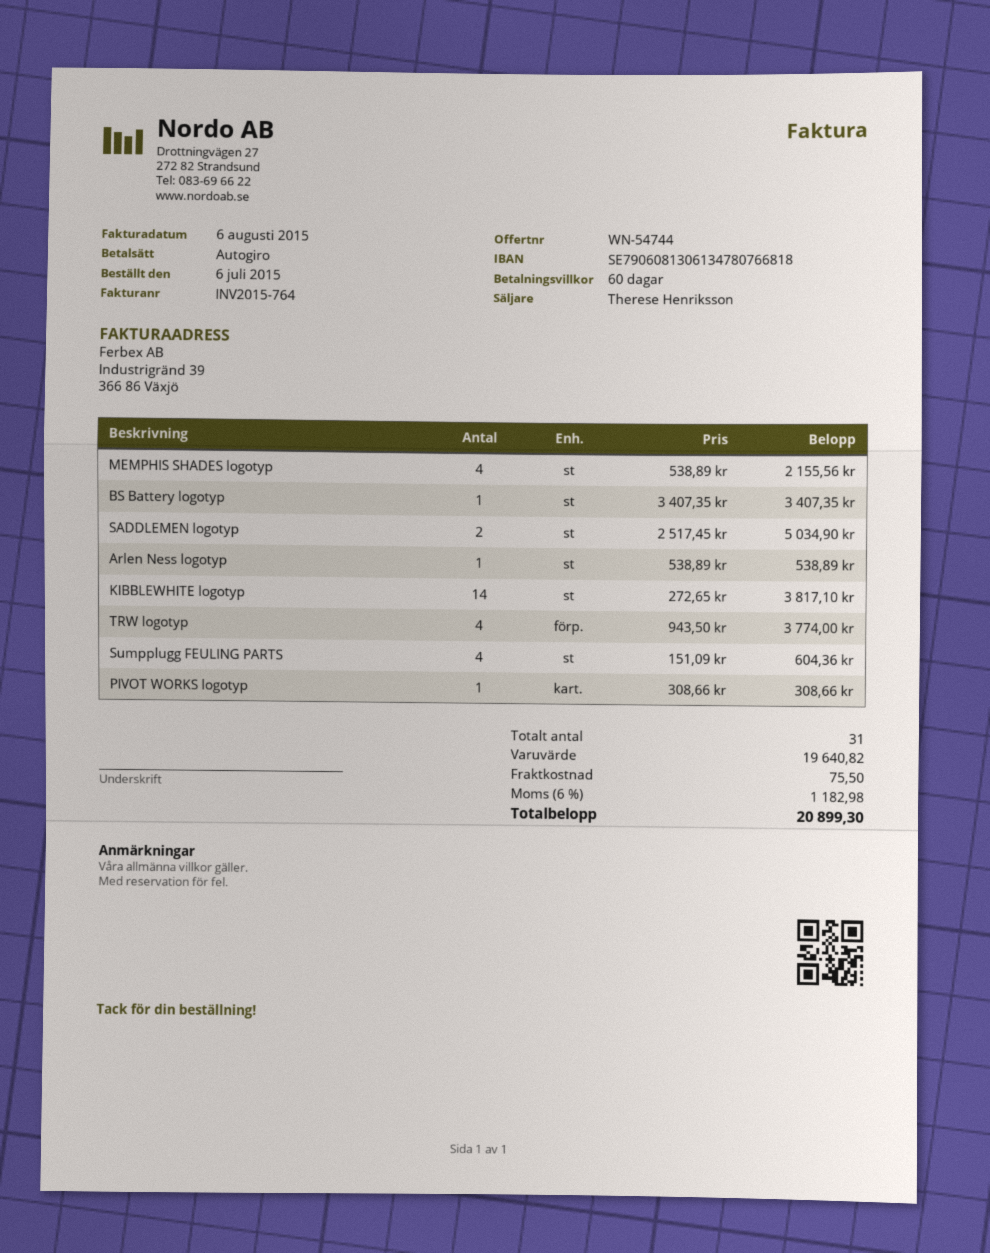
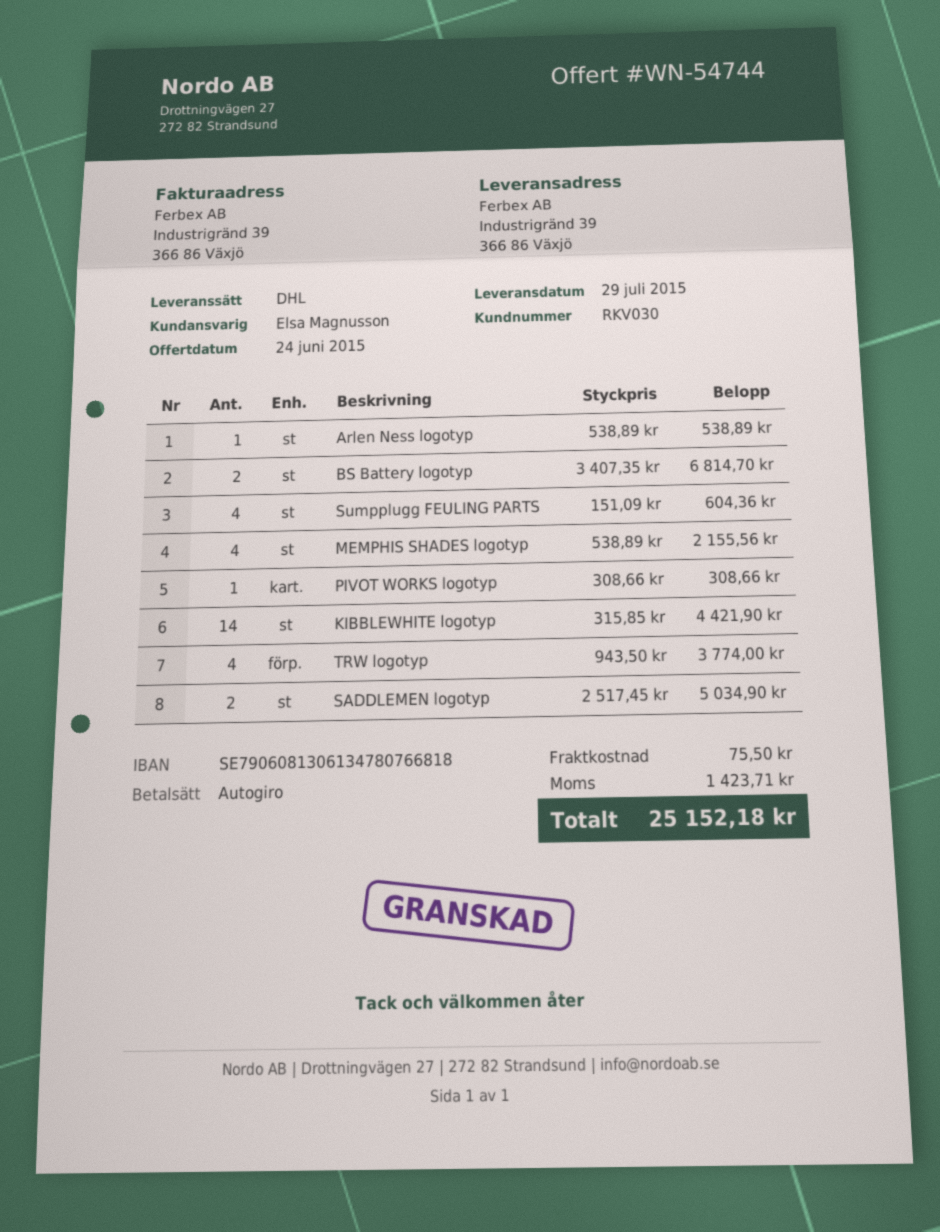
sales rep: Therese Henriksson -> Elsa Magnusson
BS Battery logotyp: 1 x 3407.35 = 3407.35 -> 2 x 3407.35 = 6814.70
KIBBLEWHITE logotyp: 14 x 272.65 = 3817.10 -> 14 x 315.85 = 4421.90
tax: 1182.98 -> 1423.71
total: 20899.30 -> 25152.18

